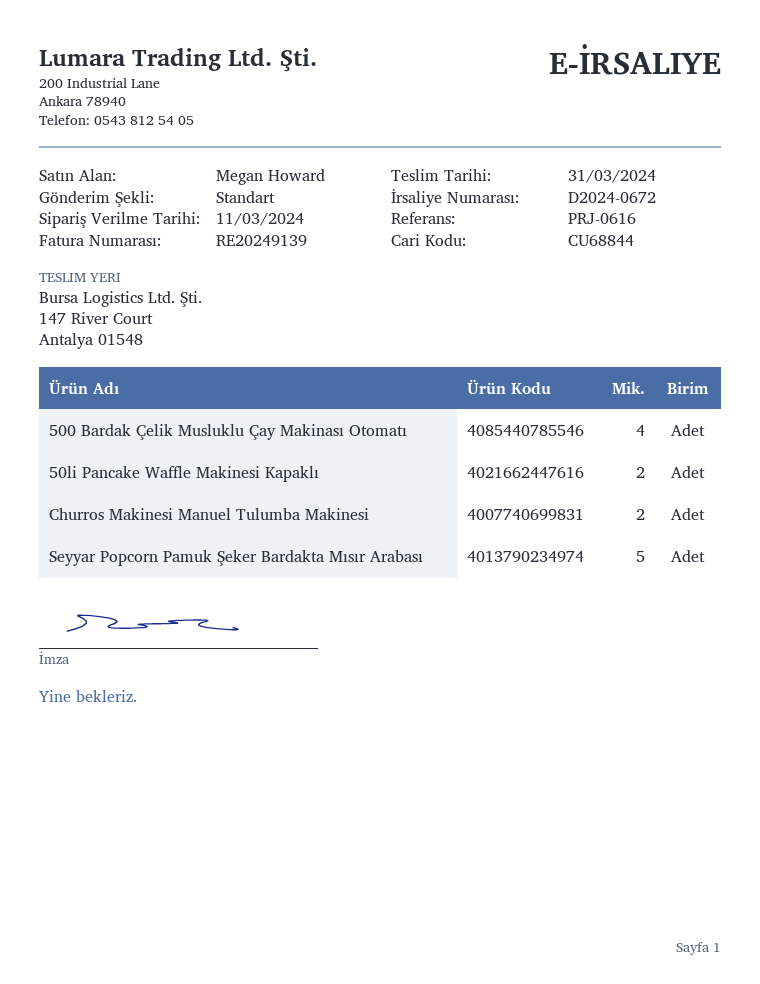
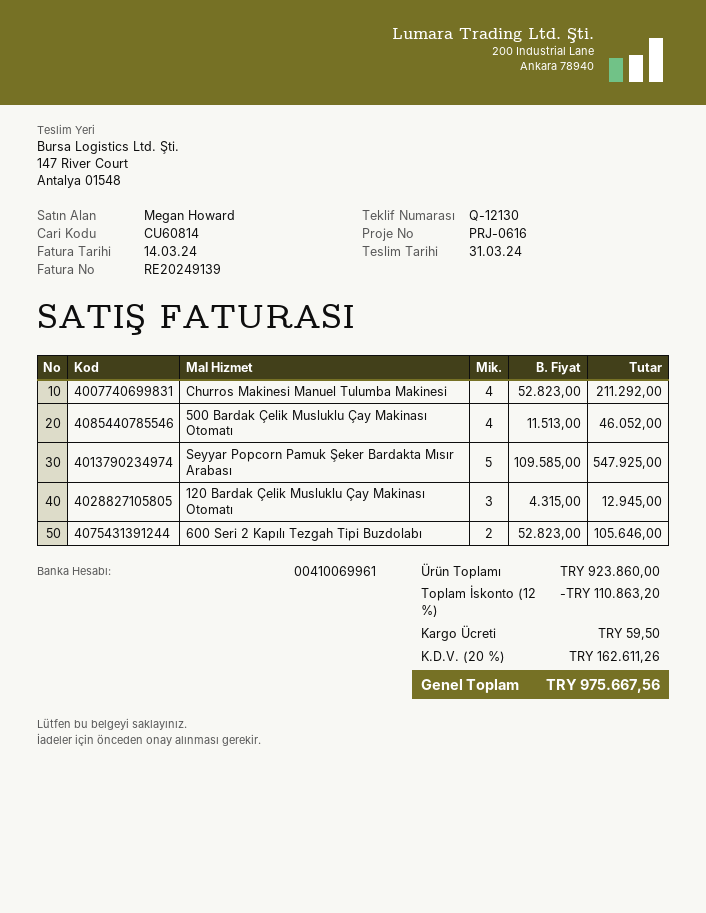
customer number: CU68844 -> CU60814
50li Pancake Waffle Makinesi Kapaklı: 2 -> none
Churros Makinesi Manuel Tulumba Makinesi: 2 -> 4
120 Bardak Çelik Musluklu Çay Makinası Otomatı: none -> 3
600 Seri 2 Kapılı Tezgah Tipi Buzdolabı: none -> 2

